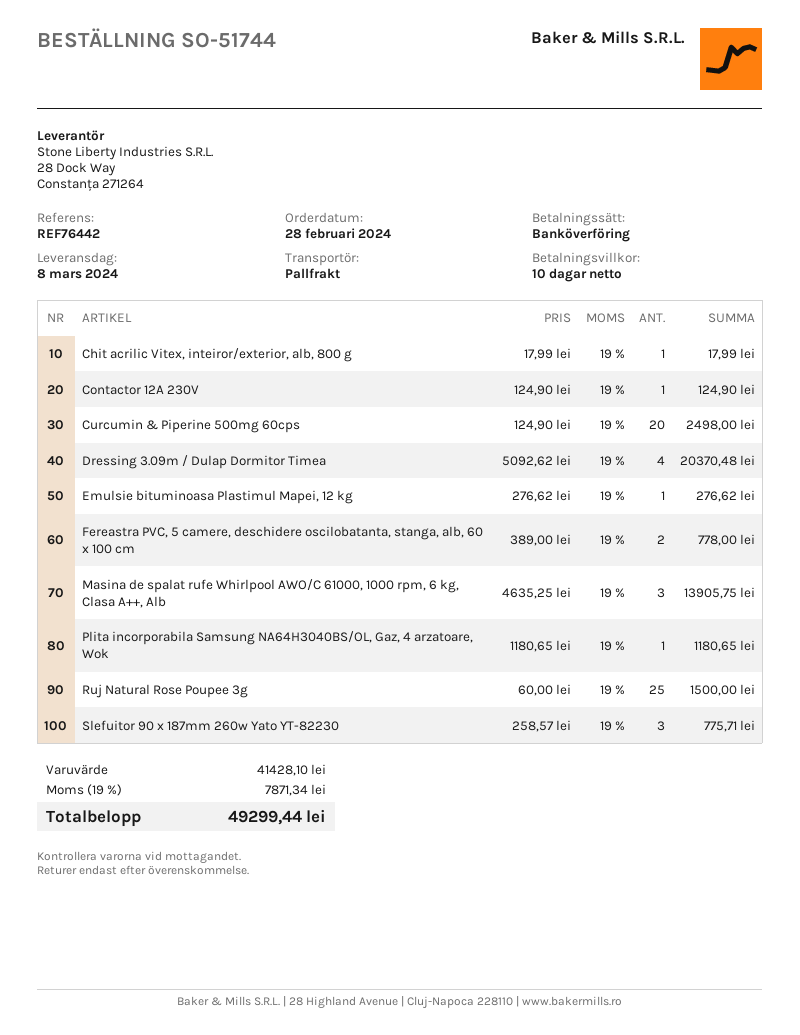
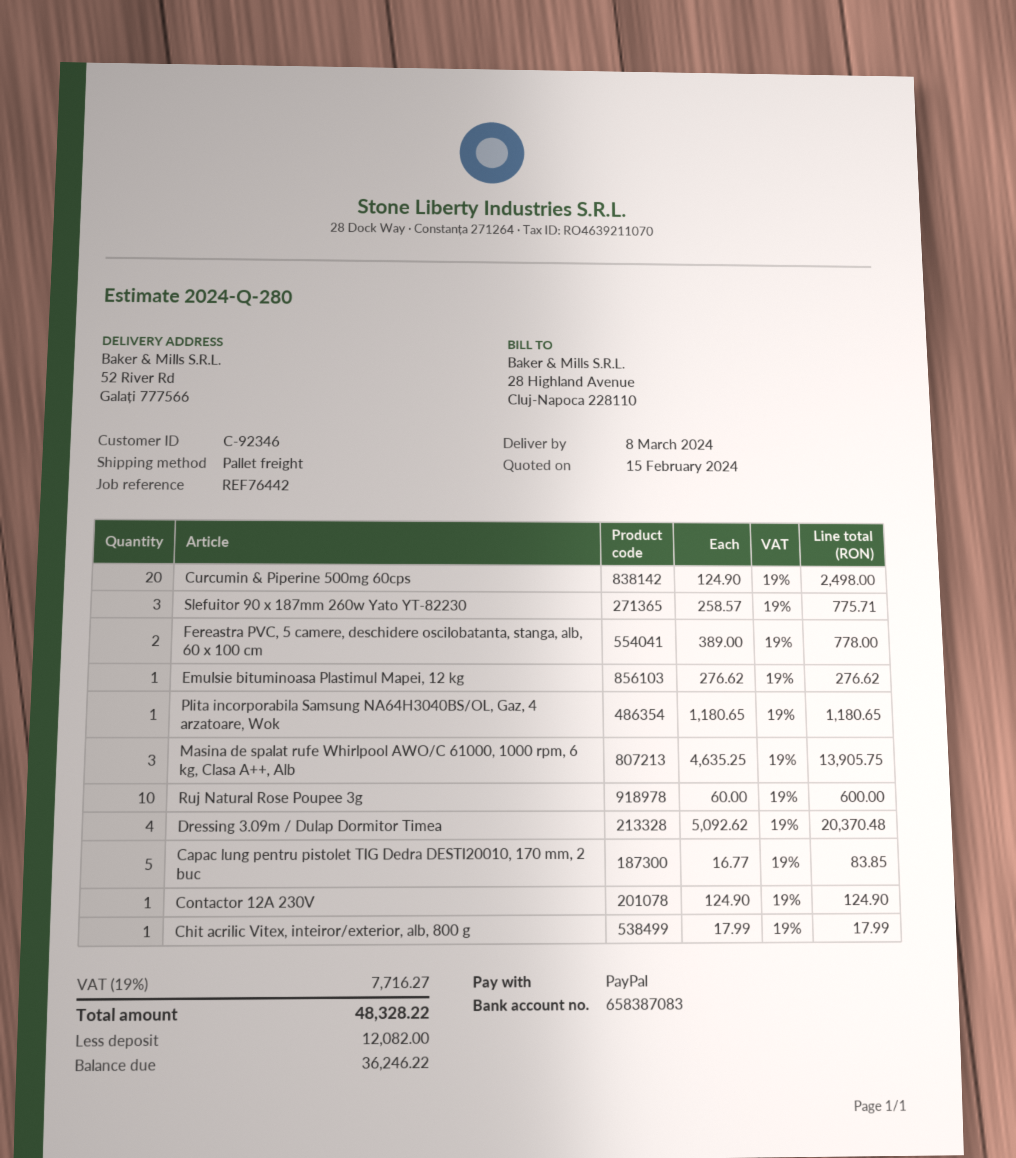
payment method: bank transfer -> PayPal
Ruj Natural Rose Poupee 3g: 25 x 60.00 = 1500.00 -> 10 x 60.00 = 600.00
Capac lung pentru pistolet TIG Dedra DESTI20010, 170 mm, 2 buc: none -> 5 x 16.77 = 83.85
tax: 19% = 7871.34 -> 19% = 7716.27
total: 49299.44 -> 48328.22

